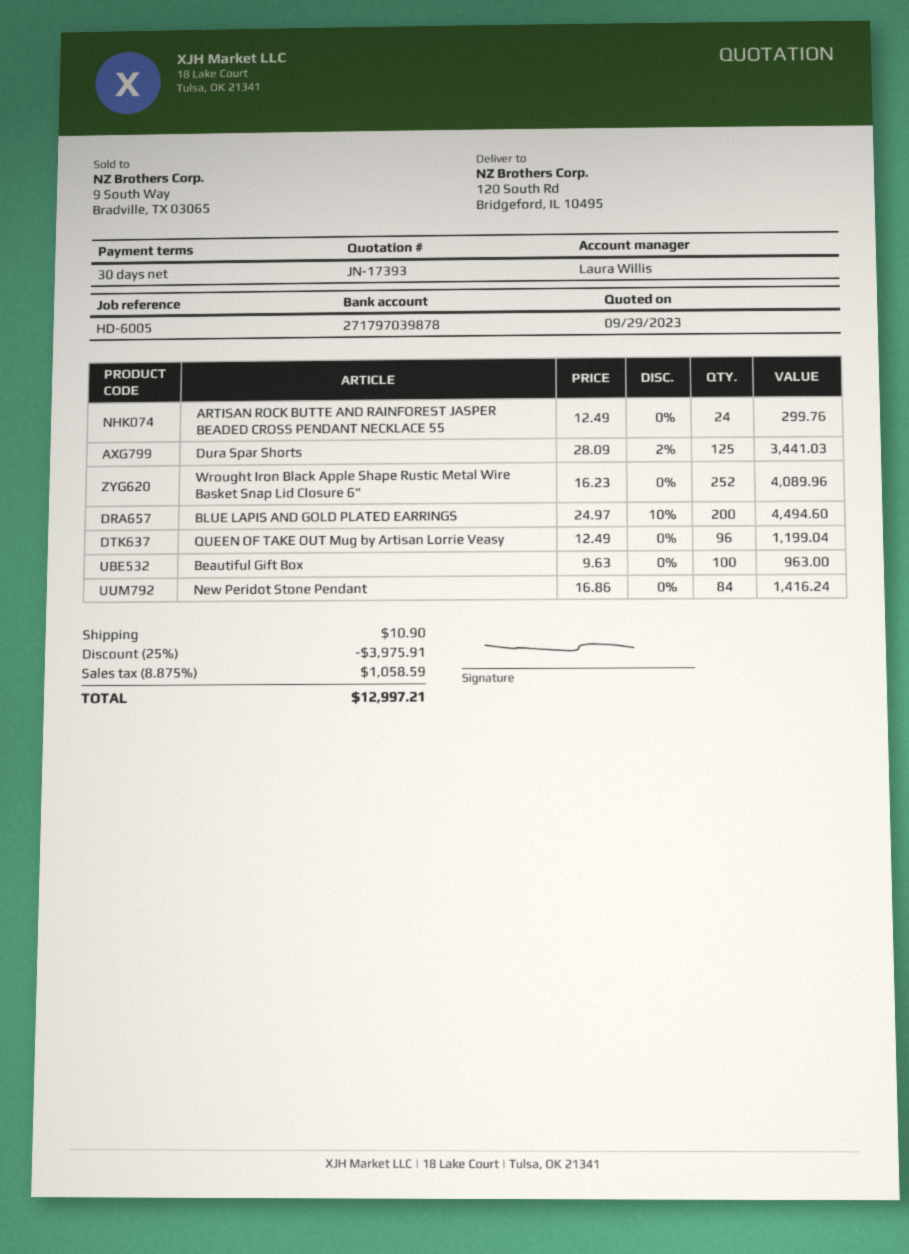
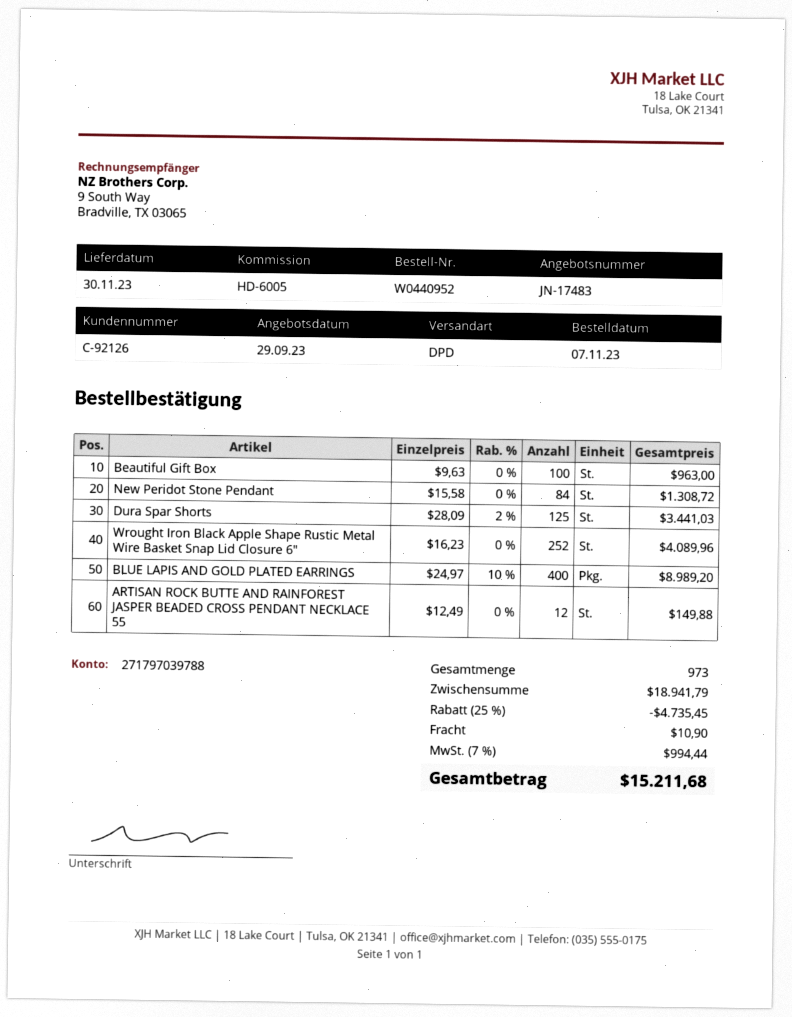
quote number: JN-17393 -> JN-17483
bank account: 271797039878 -> 271797039788
ARTISAN ROCK BUTTE AND RAINFOREST JASPER BEADED CROSS PENDANT NECKLACE 55: 24 x 12.49 = 299.76 -> 12 x 12.49 = 149.88
BLUE LAPIS AND GOLD PLATED EARRINGS: 200 x 24.97 - 10% = 4494.60 -> 400 x 24.97 - 10% = 8989.20
QUEEN OF TAKE OUT Mug by Artisan Lorrie Veasy: 96 x 12.49 = 1199.04 -> none
New Peridot Stone Pendant: 84 x 16.86 = 1416.24 -> 84 x 15.58 = 1308.72
discount: 25% = 3975.91 -> 25% = 4735.45
tax: 8.875% = 1058.59 -> 7% = 994.44
total: 12997.21 -> 15211.68

